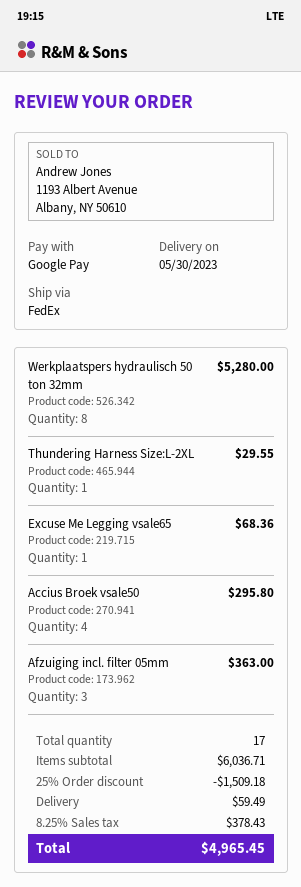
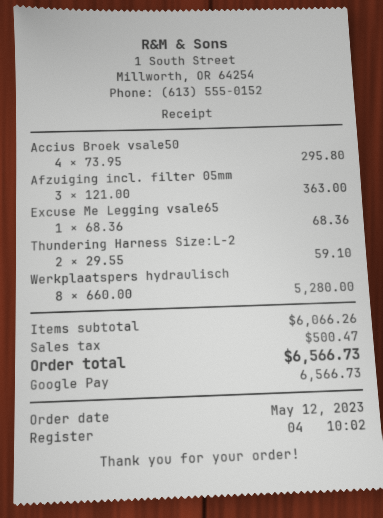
Thundering Harness Size:L-2XL: 1 for 29.55 -> 2 for 59.10
subtotal: 6036.71 -> 6066.26
discount: 25% = 1509.18 -> none
shipping: 59.49 -> none
tax: 378.43 -> 500.47
total: 4965.45 -> 6566.73

